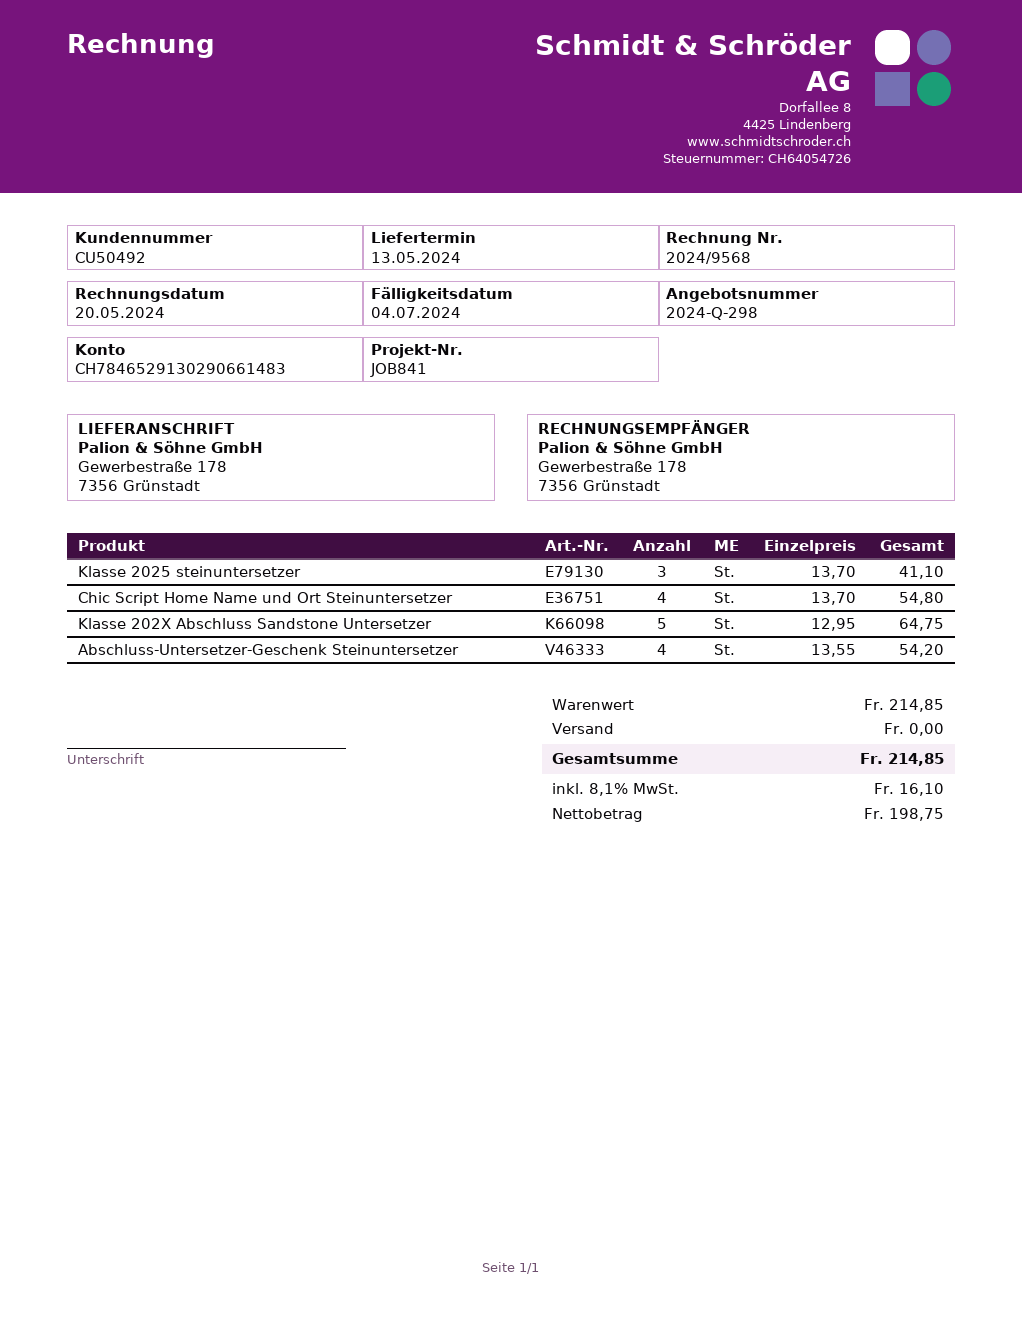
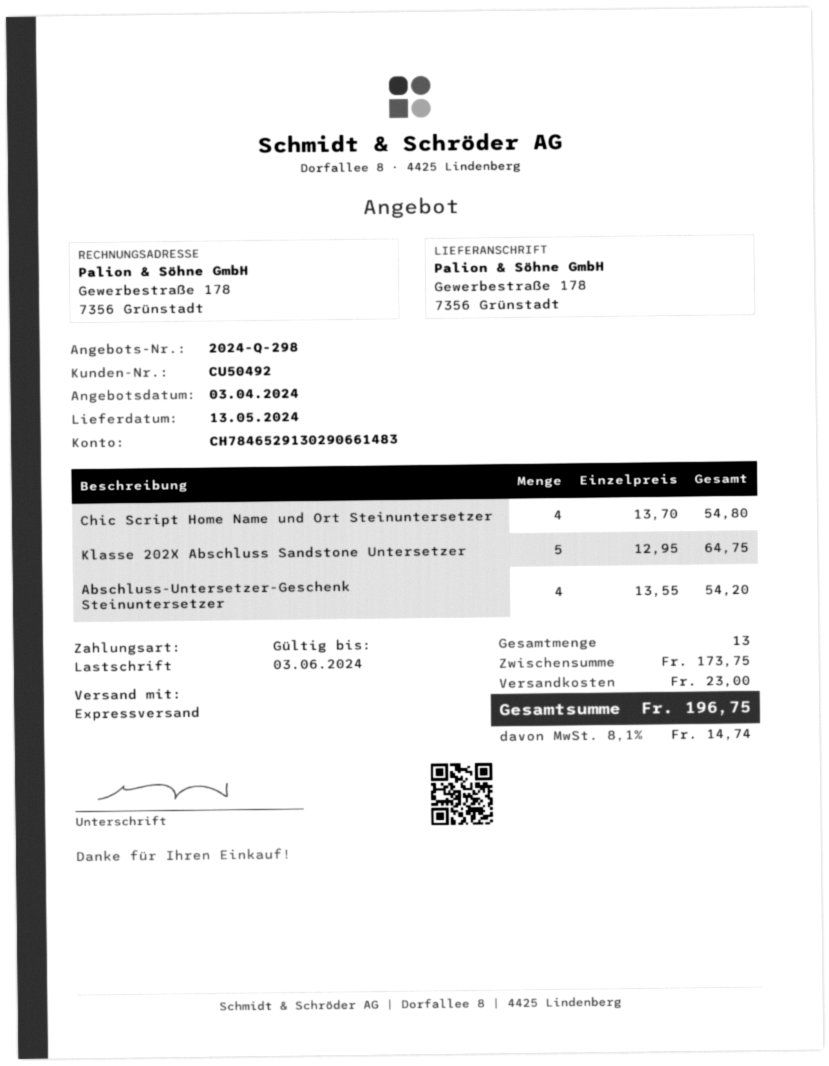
Klasse 2025 steinuntersetzer: 3 x 13.70 = 41.10 -> none
subtotal: 214.85 -> 173.75
shipping: 0.00 -> 23.00
tax: 8.1% = 16.10 -> 8.1% = 14.74
total: 214.85 -> 196.75

